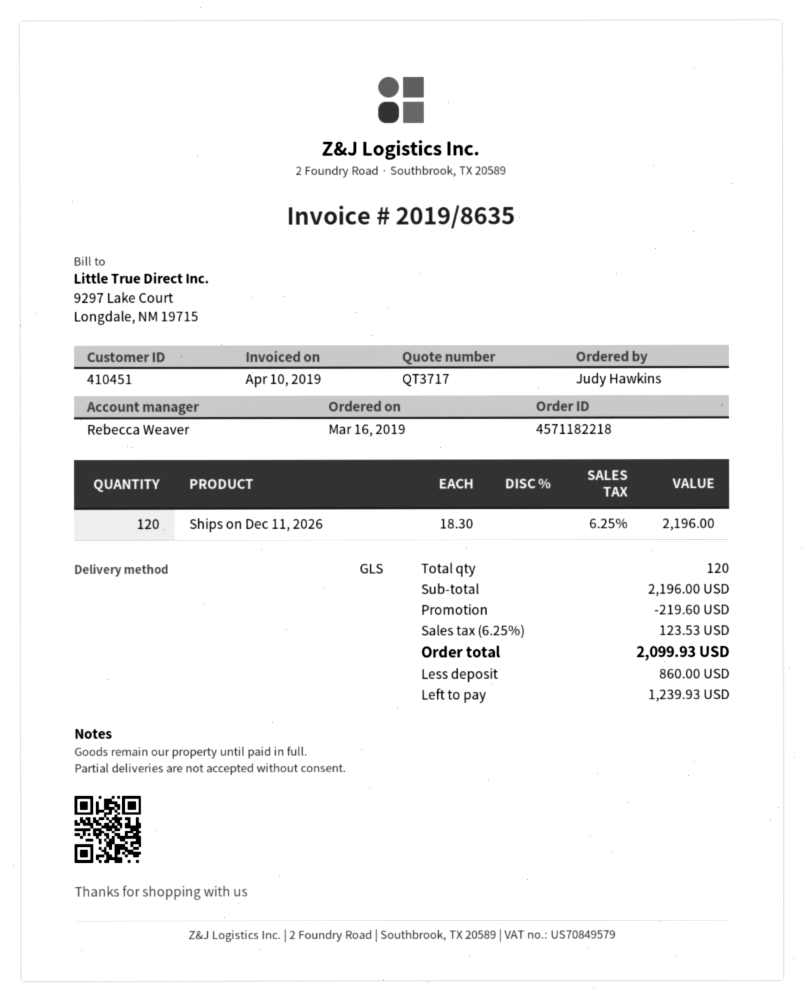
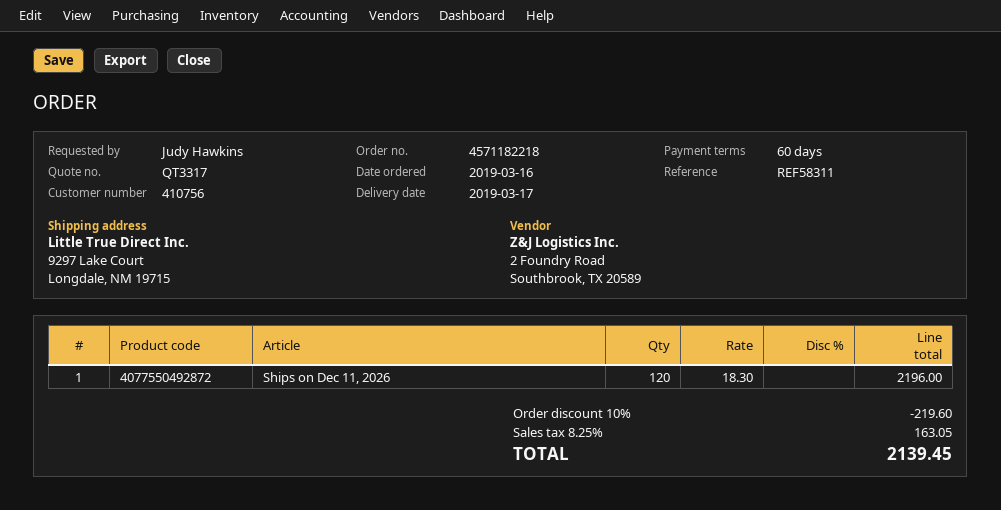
quote number: QT3717 -> QT3317
customer number: 410451 -> 410756
tax: 6.25% = 123.53 -> 8.25% = 163.05
total: 2099.93 -> 2139.45

